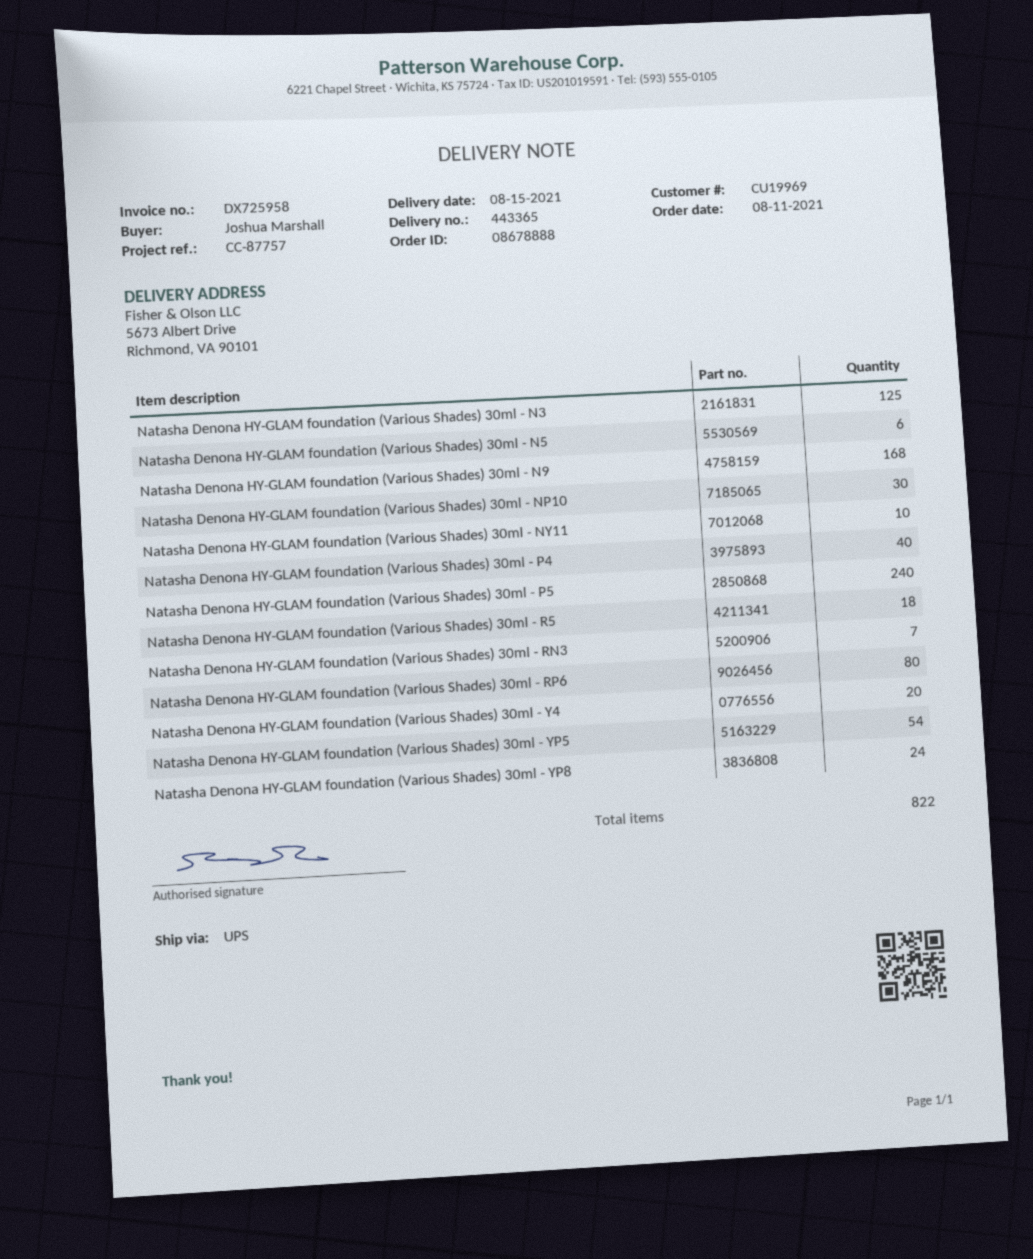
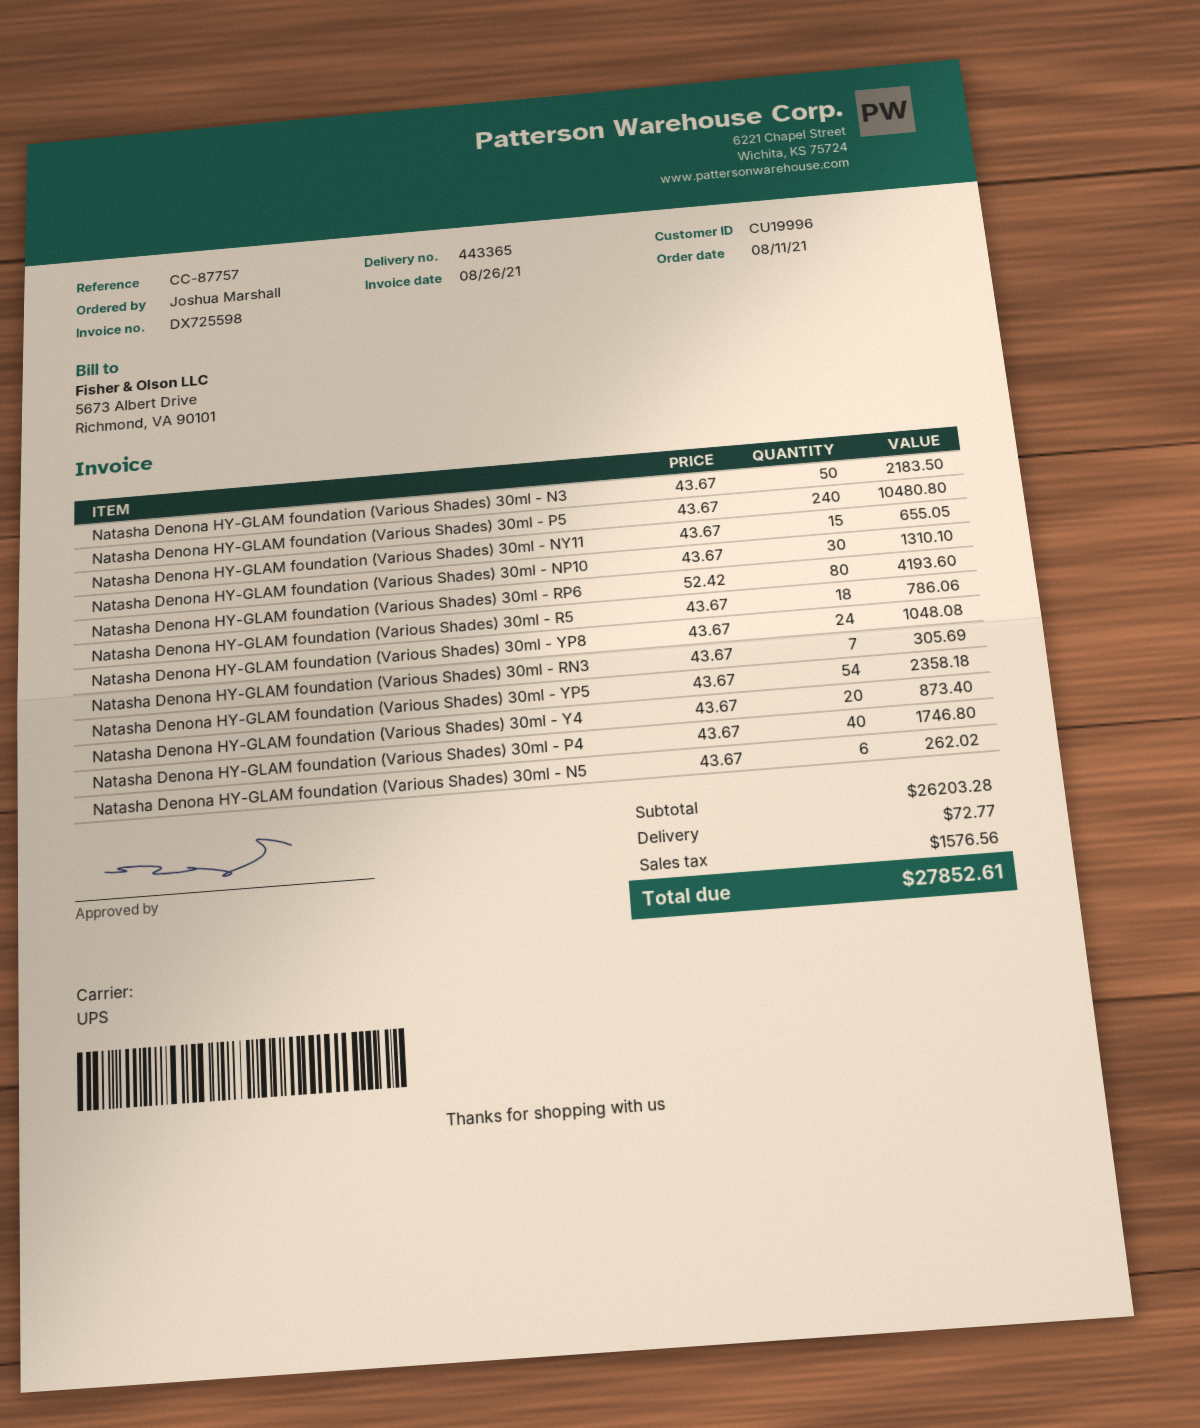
invoice number: DX725958 -> DX725598
customer number: CU19969 -> CU19996
Natasha Denona HY-GLAM foundation (Various Shades) 30ml - N3: 125 -> 50
Natasha Denona HY-GLAM foundation (Various Shades) 30ml - N9: 168 -> none
Natasha Denona HY-GLAM foundation (Various Shades) 30ml - NY11: 10 -> 15

